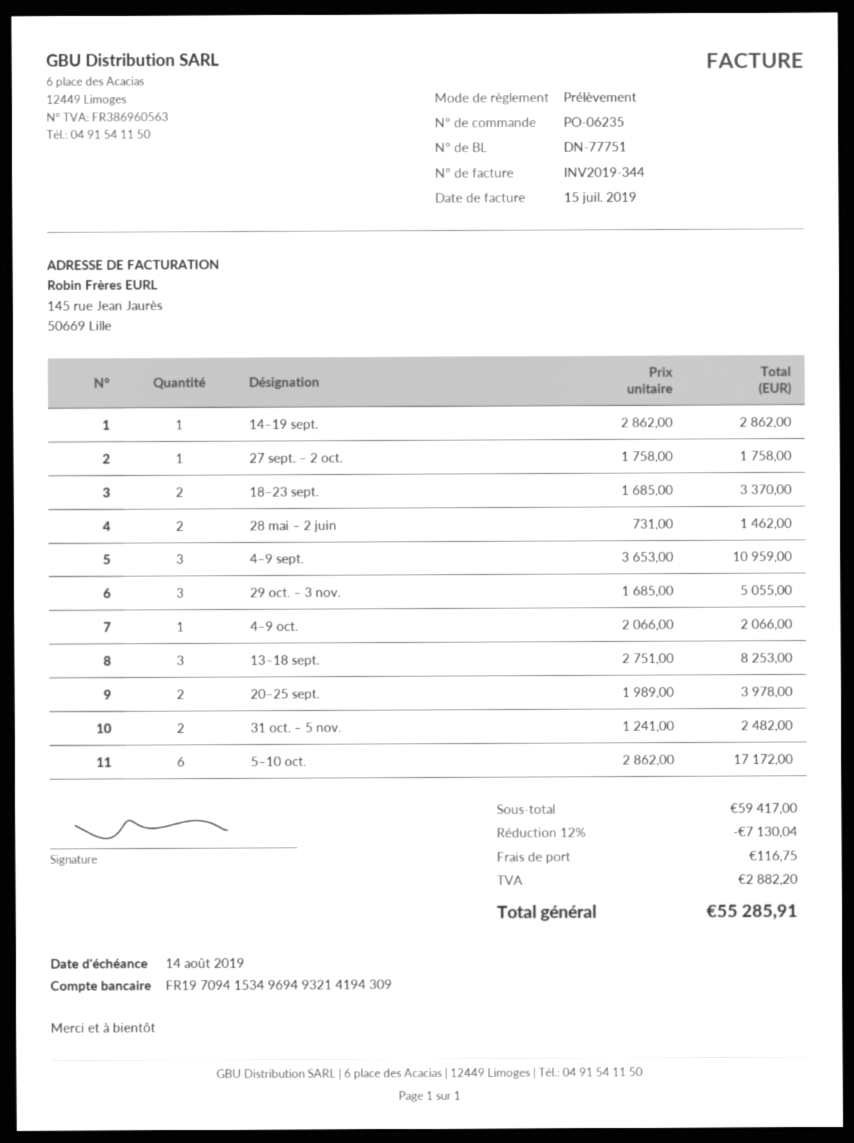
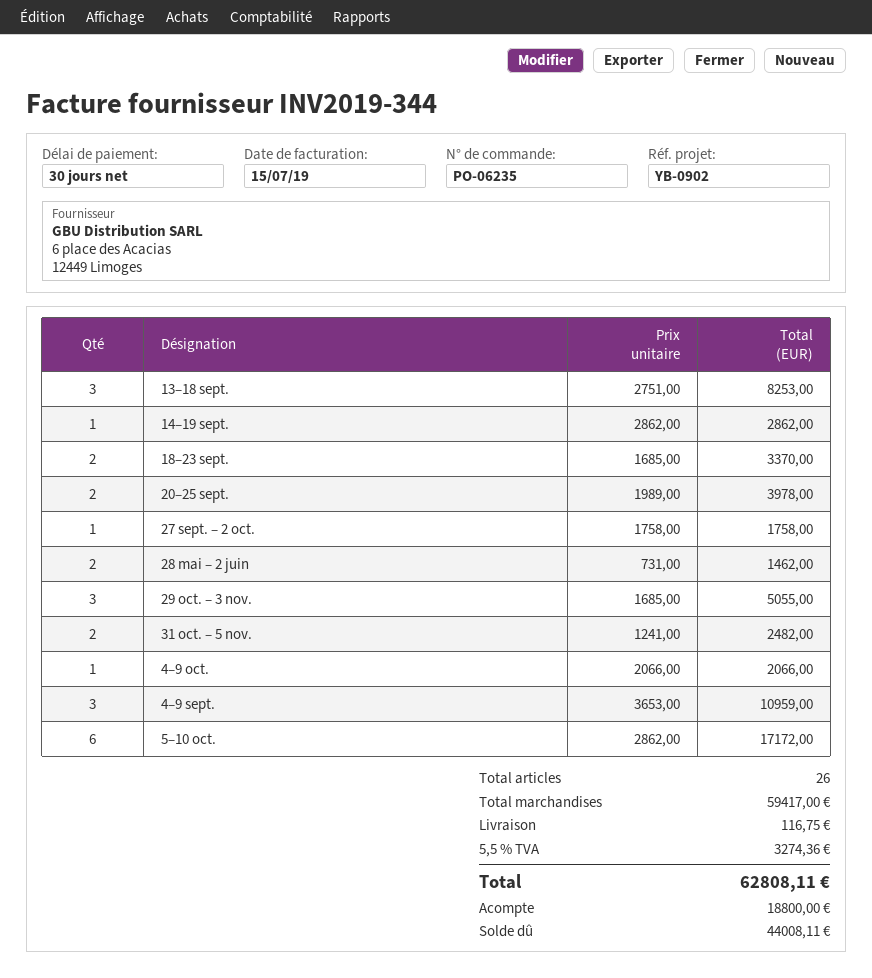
discount: 12% = 7130.04 -> none
tax: 2882.20 -> 3274.36
total: 55285.91 -> 62808.11

